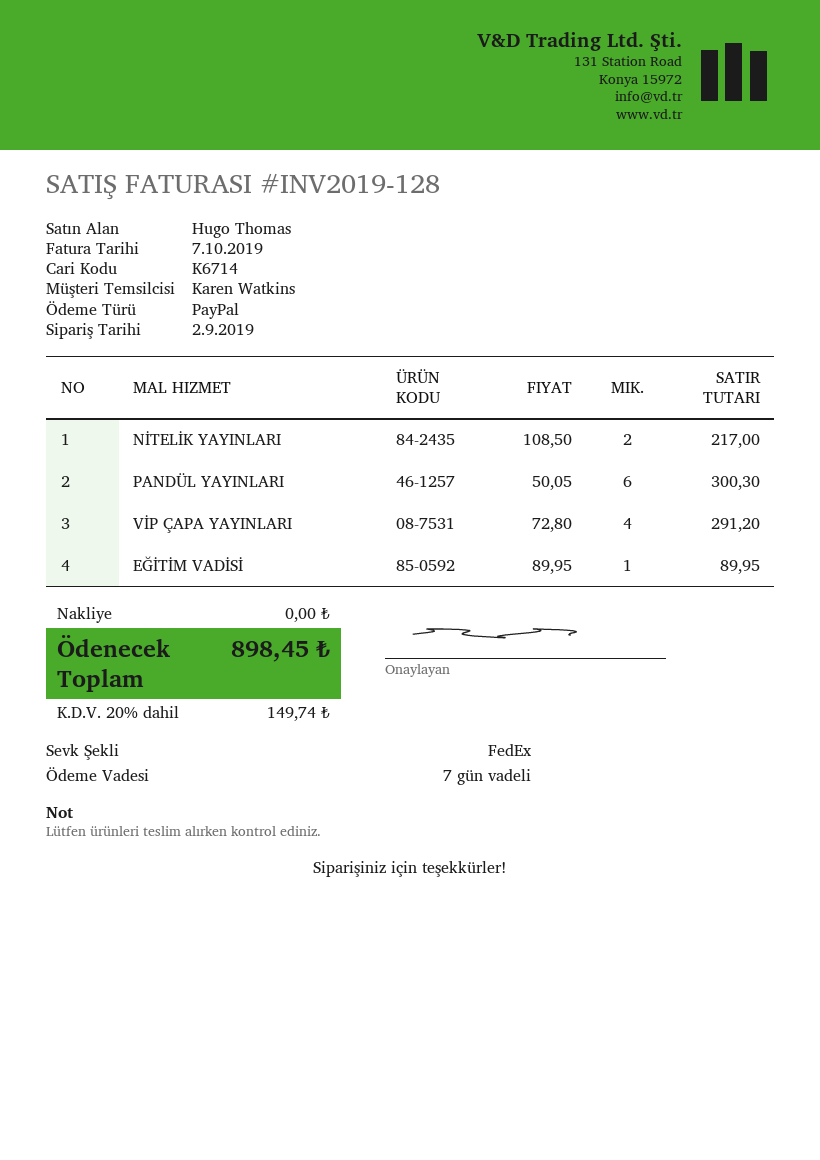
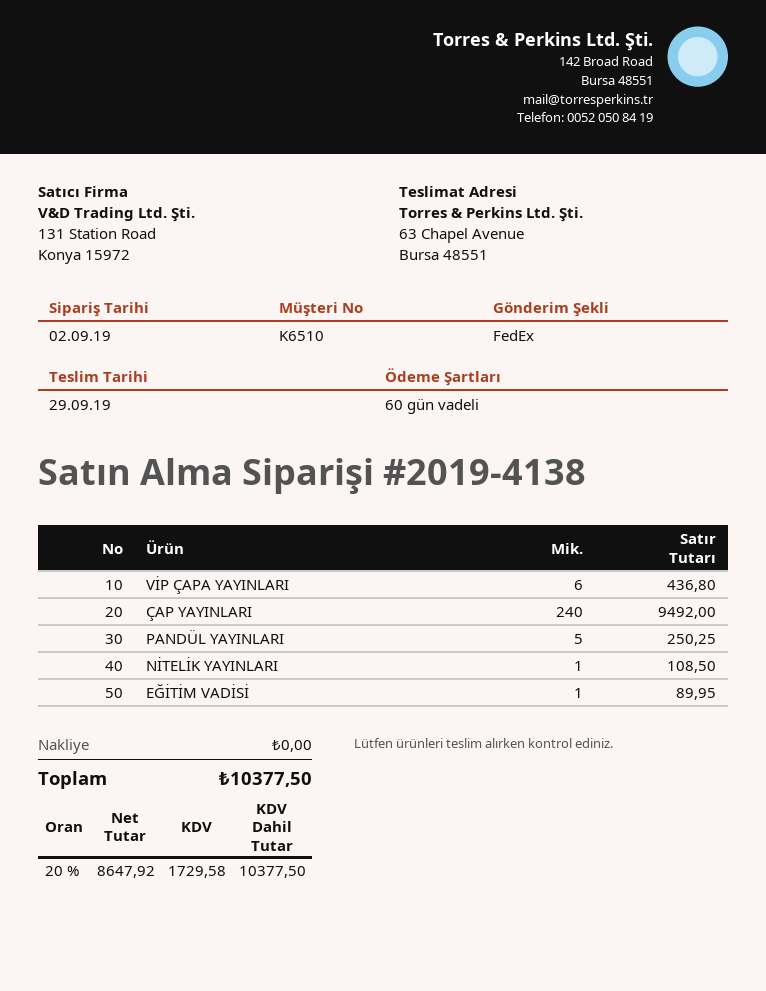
payment terms: 7 days -> 60 days
customer number: K6714 -> K6510
NİTELİK YAYINLARI: 2 for 217.00 -> 1 for 108.50
PANDÜL YAYINLARI: 6 for 300.30 -> 5 for 250.25
VİP ÇAPA YAYINLARI: 4 for 291.20 -> 6 for 436.80
ÇAP YAYINLARI: none -> 240 for 9492.00
tax: 20% = 149.74 -> 20% = 1729.58
total: 898.45 -> 10377.50

